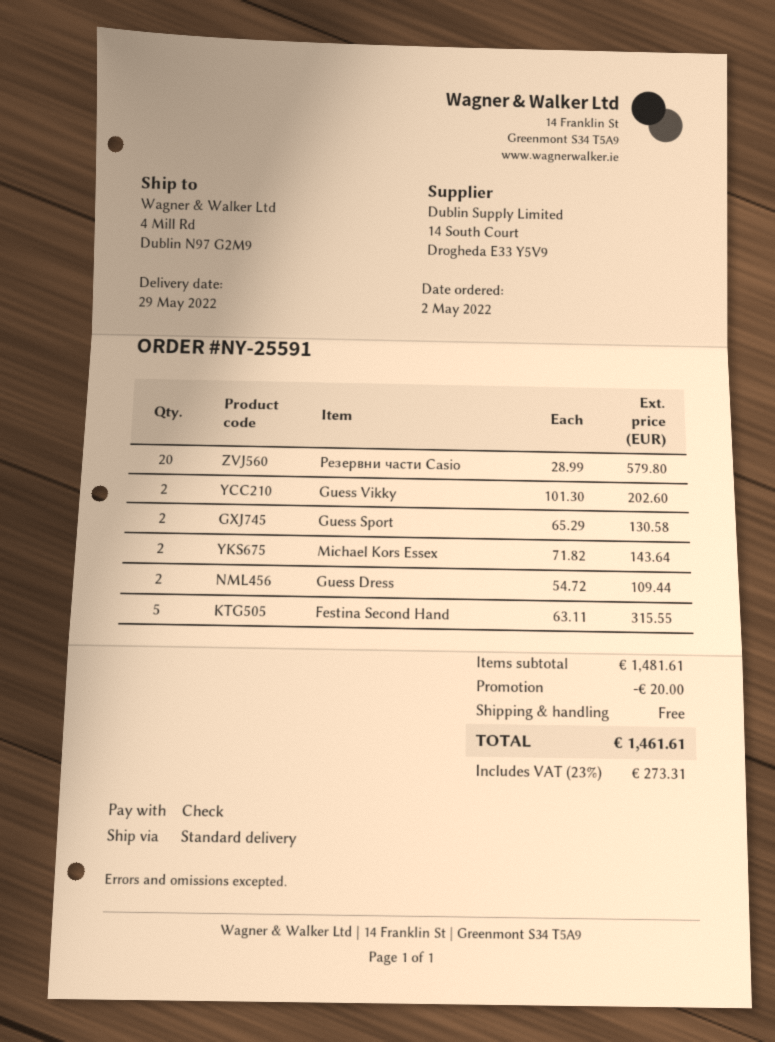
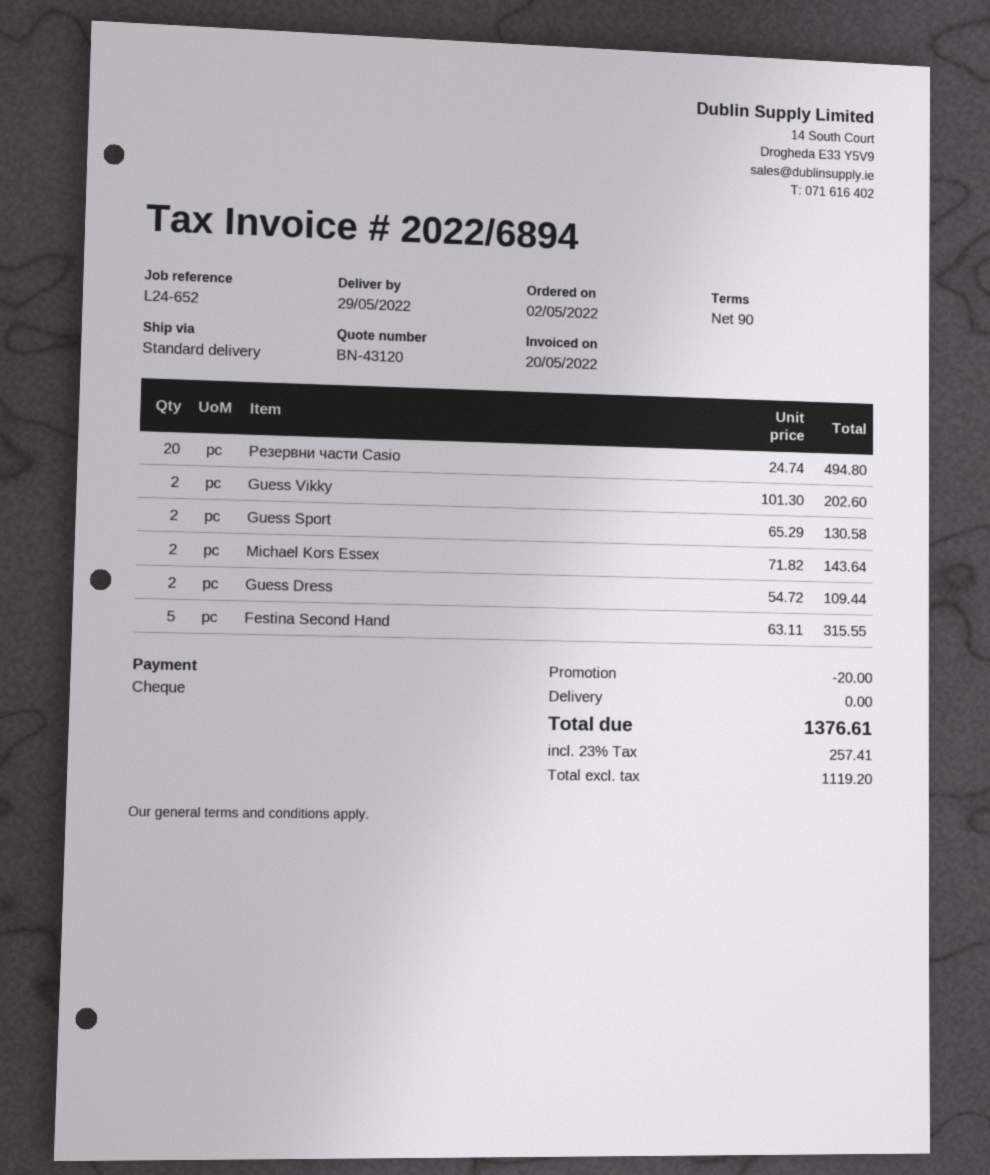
Резервни части Casio: 20 x 28.99 = 579.80 -> 20 x 24.74 = 494.80
tax: 23% = 273.31 -> 23% = 257.41
total: 1461.61 -> 1376.61

